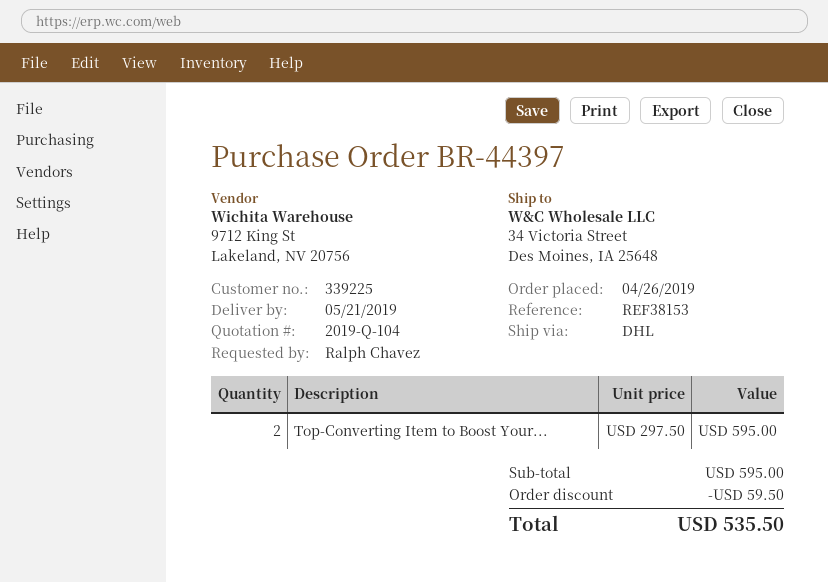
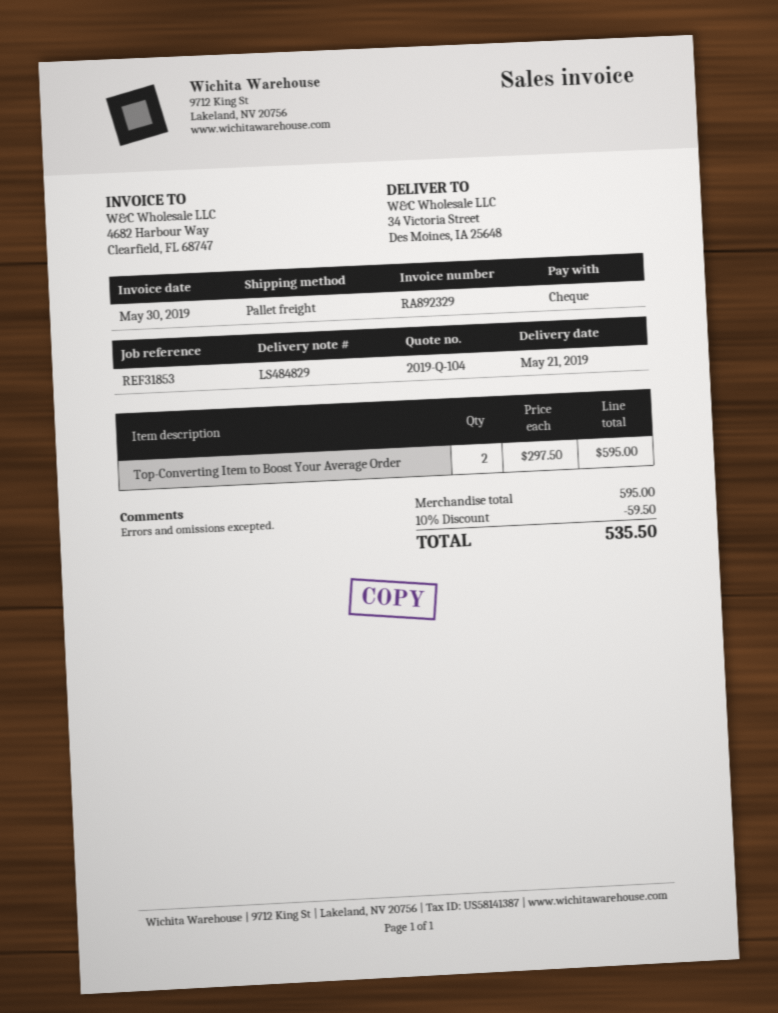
reference: REF38153 -> REF31853
shipping method: DHL -> pallet freight

